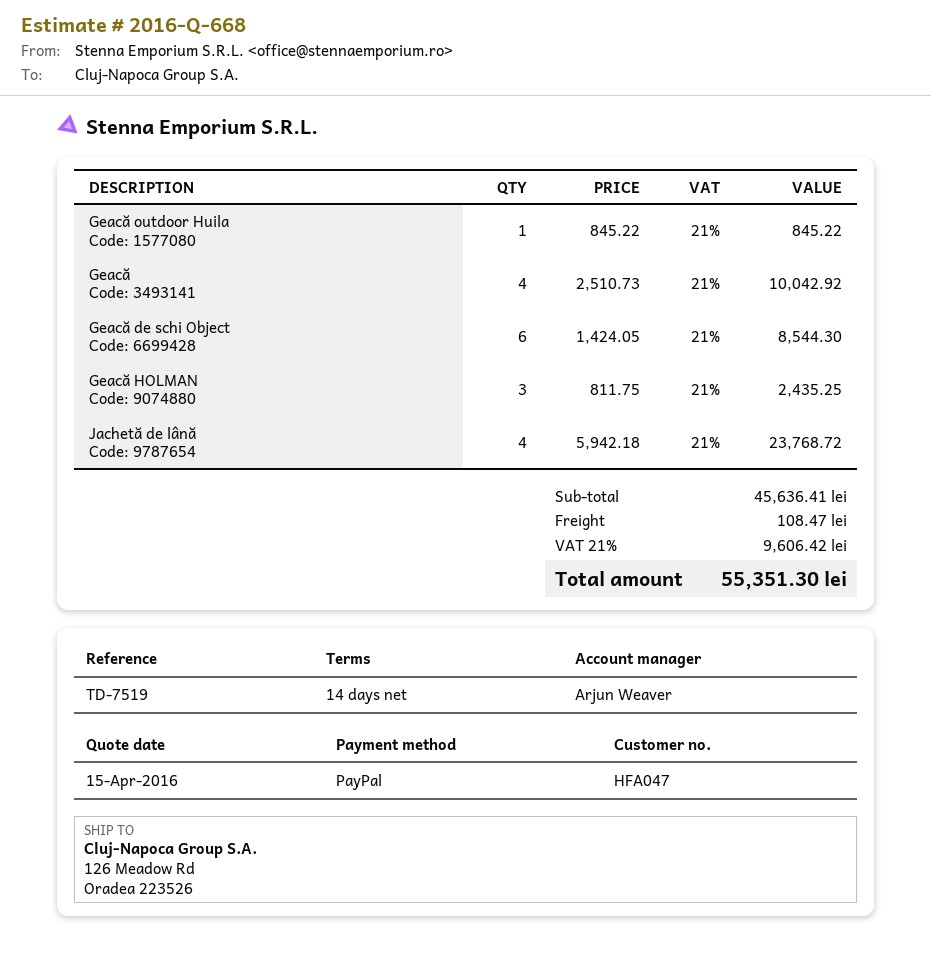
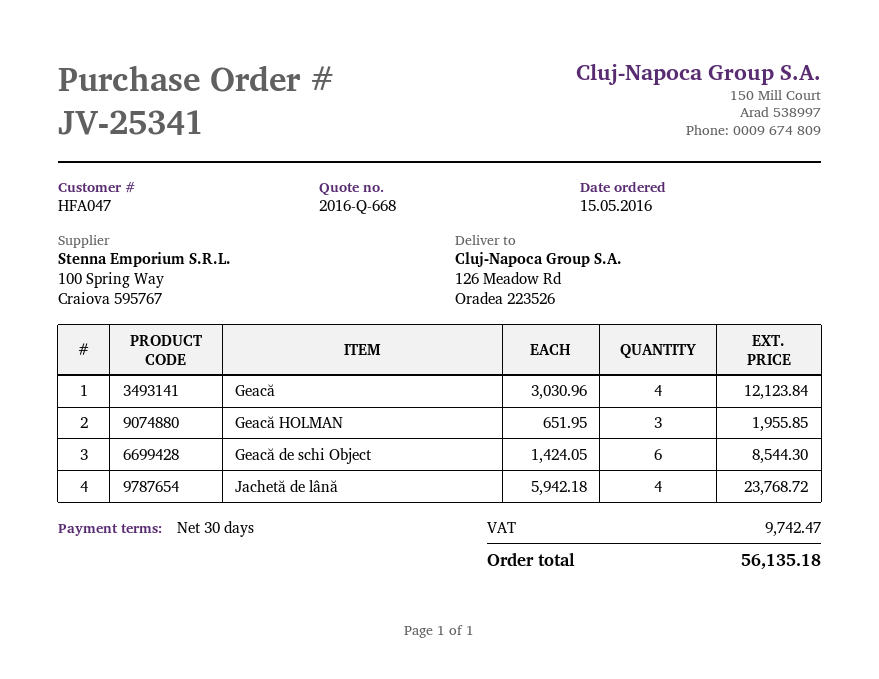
payment terms: 14 days -> 30 days
Geacă outdoor Huila: 1 x 845.22 = 845.22 -> none
Geacă: 4 x 2510.73 = 10042.92 -> 4 x 3030.96 = 12123.84
Geacă HOLMAN: 3 x 811.75 = 2435.25 -> 3 x 651.95 = 1955.85
shipping: 108.47 -> none
tax: 9606.42 -> 9742.47
total: 55351.30 -> 56135.18

